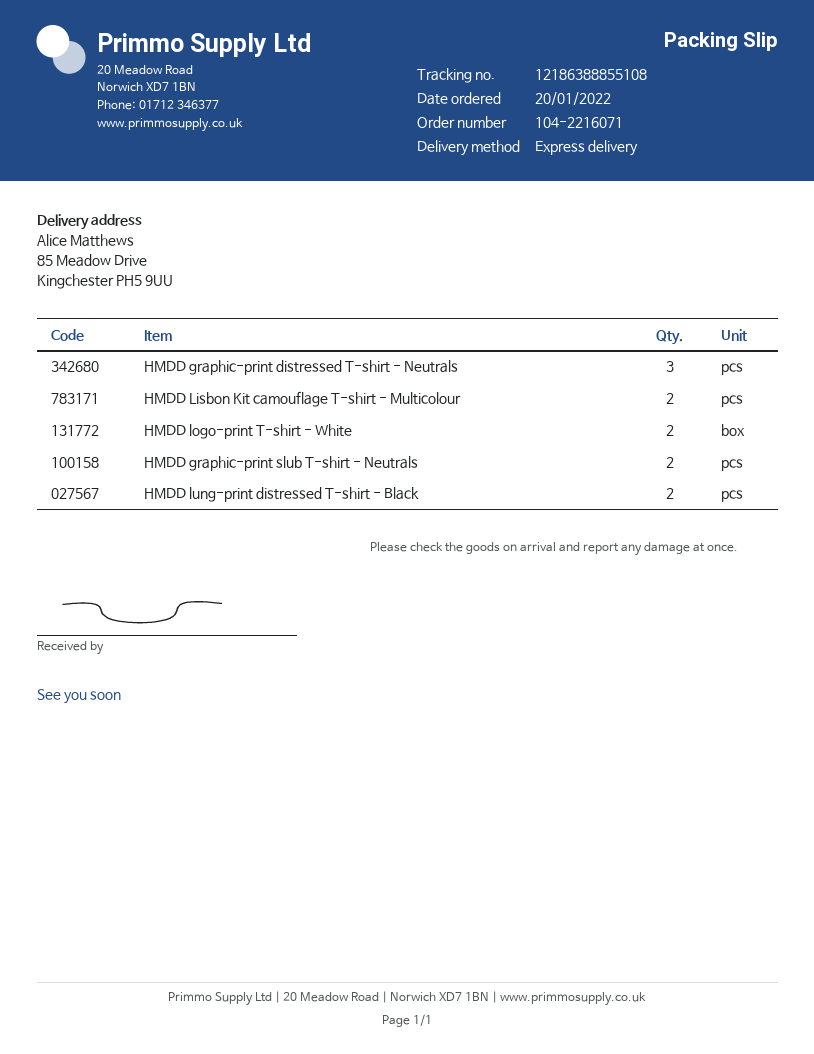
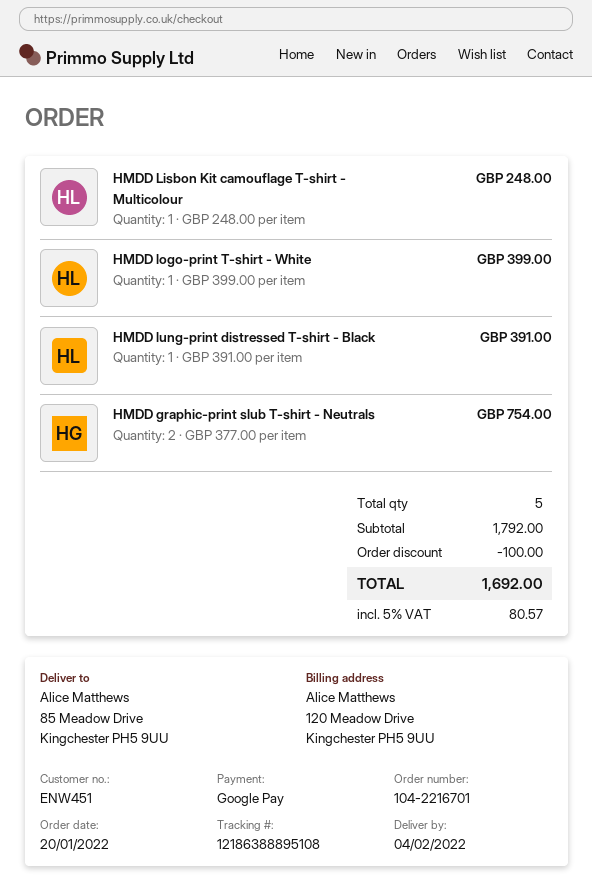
order number: 104-2216071 -> 104-2216701
tracking number: 12186388855108 -> 12186388895108
HMDD graphic-print distressed T-shirt - Neutrals: 3 -> none
HMDD Lisbon Kit camouflage T-shirt - Multicolour: 2 -> 1
HMDD logo-print T-shirt - White: 2 -> 1
HMDD lung-print distressed T-shirt - Black: 2 -> 1

